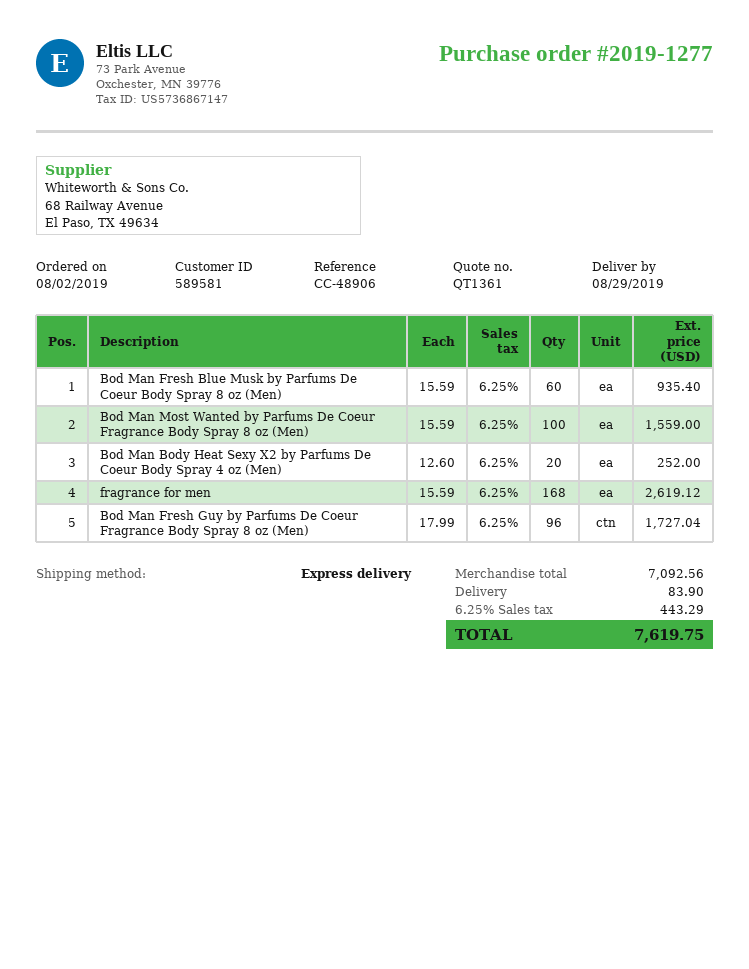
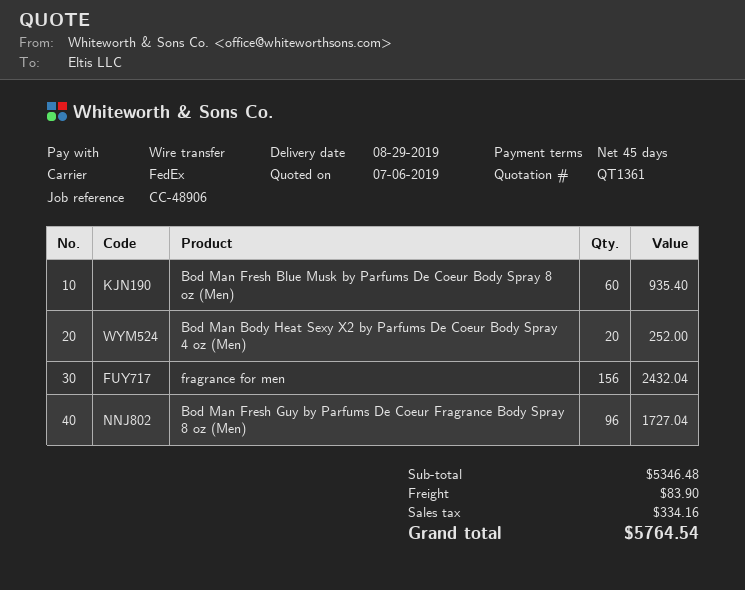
shipping method: express -> FedEx
Bod Man Most Wanted by Parfums De Coeur Fragrance Body Spray 8 oz (Men): 100 for 1559.00 -> none
fragrance for men: 168 for 2619.12 -> 156 for 2432.04
subtotal: 7092.56 -> 5346.48
tax: 443.29 -> 334.16
total: 7619.75 -> 5764.54

